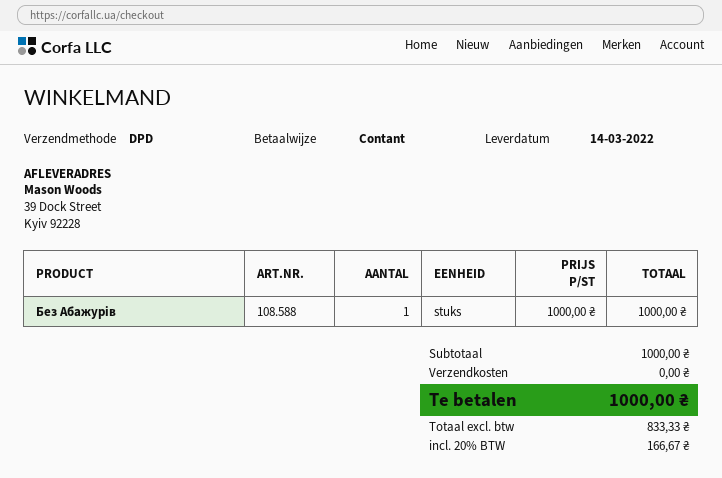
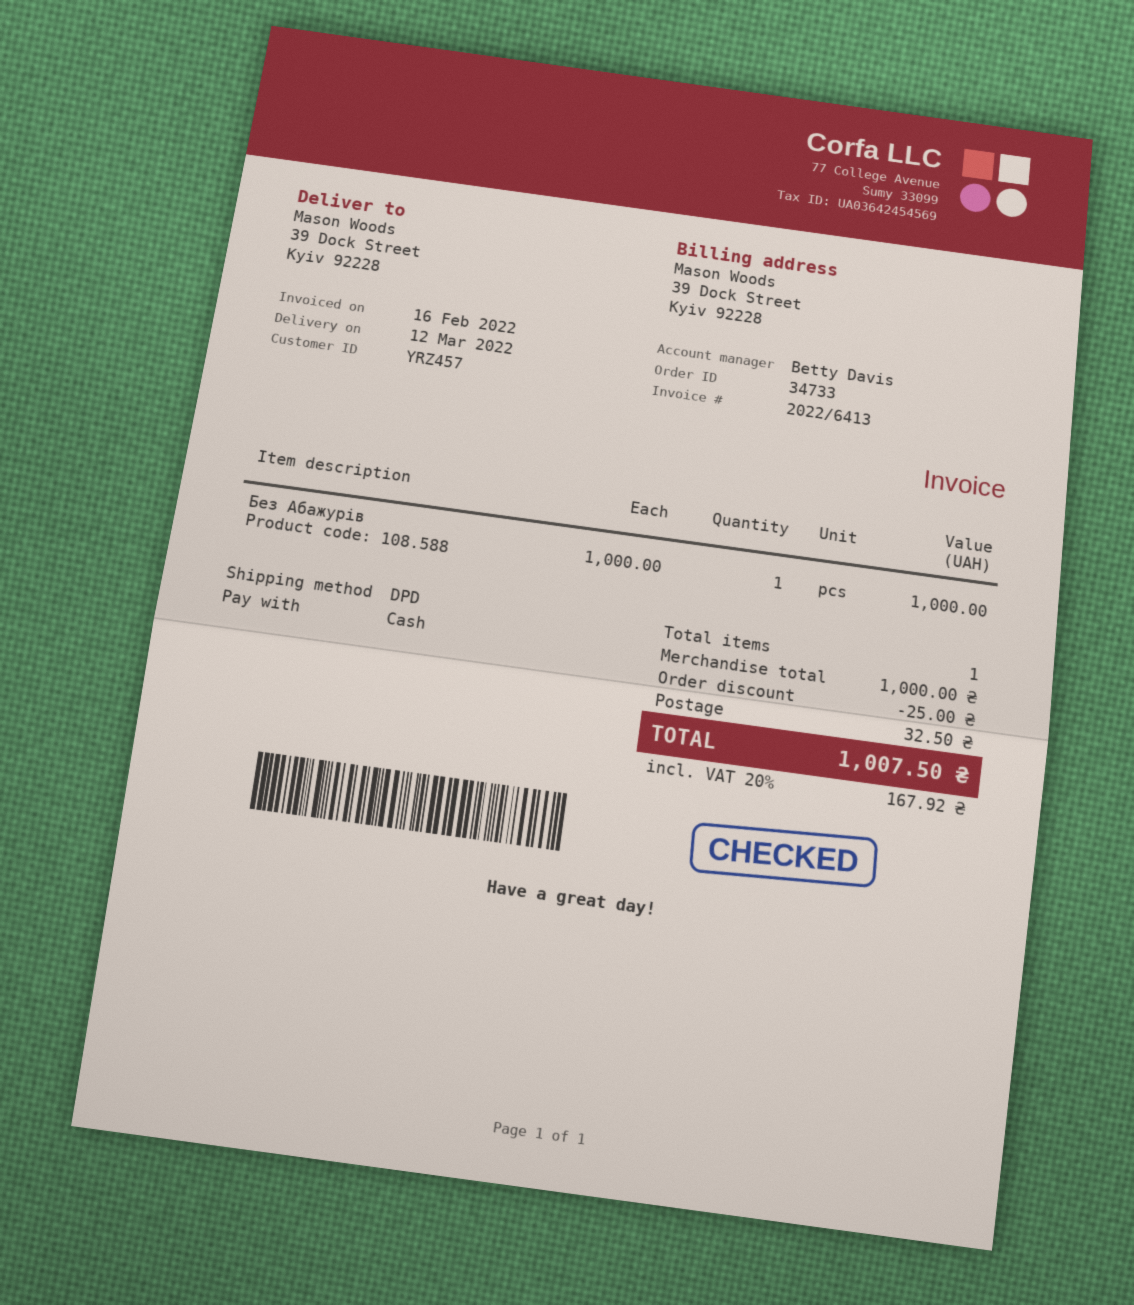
delivery date: 2022-03-14 -> 2022-03-12
discount: none -> 25.00
shipping: 0.00 -> 32.50
tax: 20% = 166.67 -> 20% = 167.92
total: 1000.00 -> 1007.50

